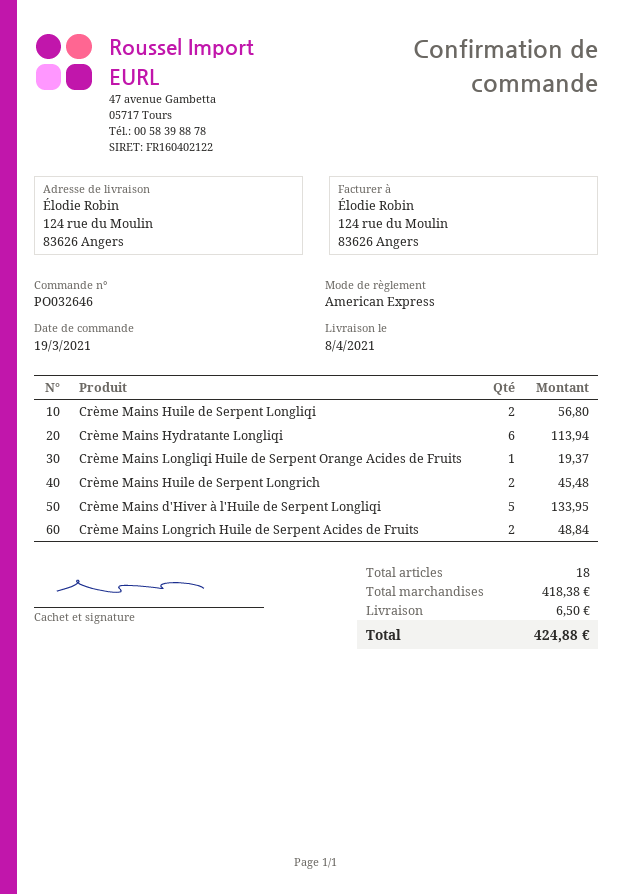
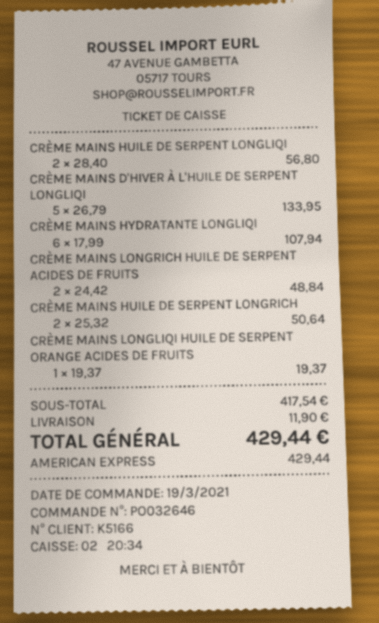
Crème Mains Hydratante Longliqi: 6 for 113.94 -> 6 for 107.94
Crème Mains Huile de Serpent Longrich: 2 for 45.48 -> 2 for 50.64
subtotal: 418.38 -> 417.54
shipping: 6.50 -> 11.90
total: 424.88 -> 429.44

